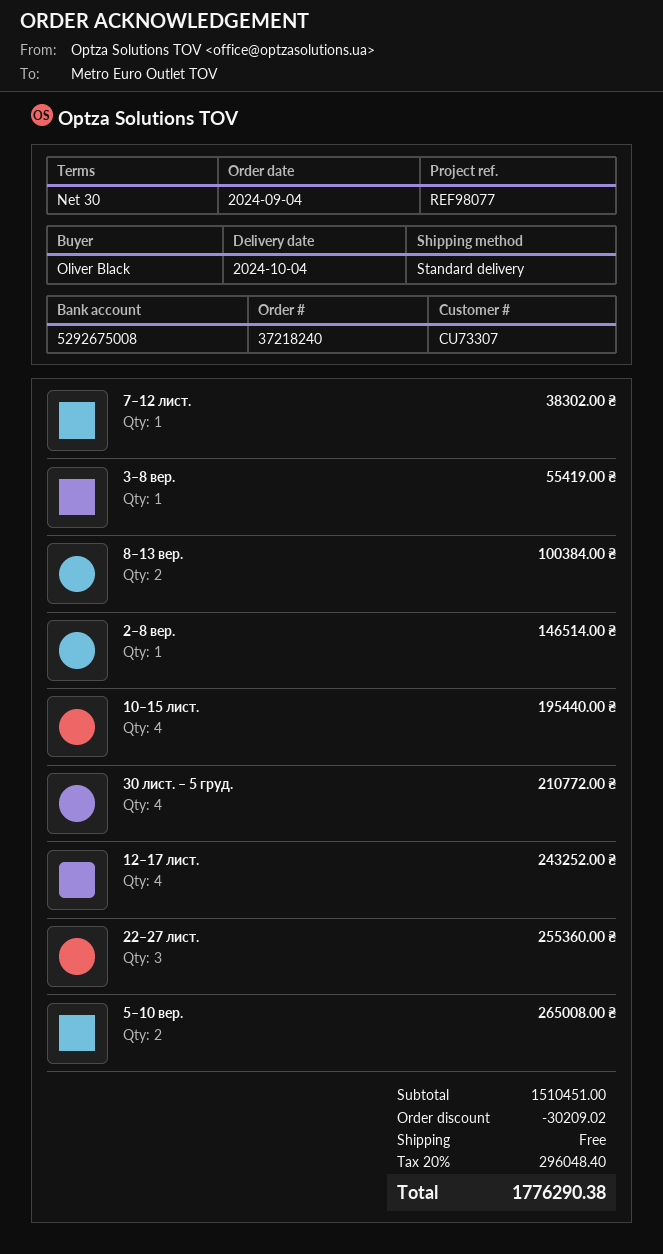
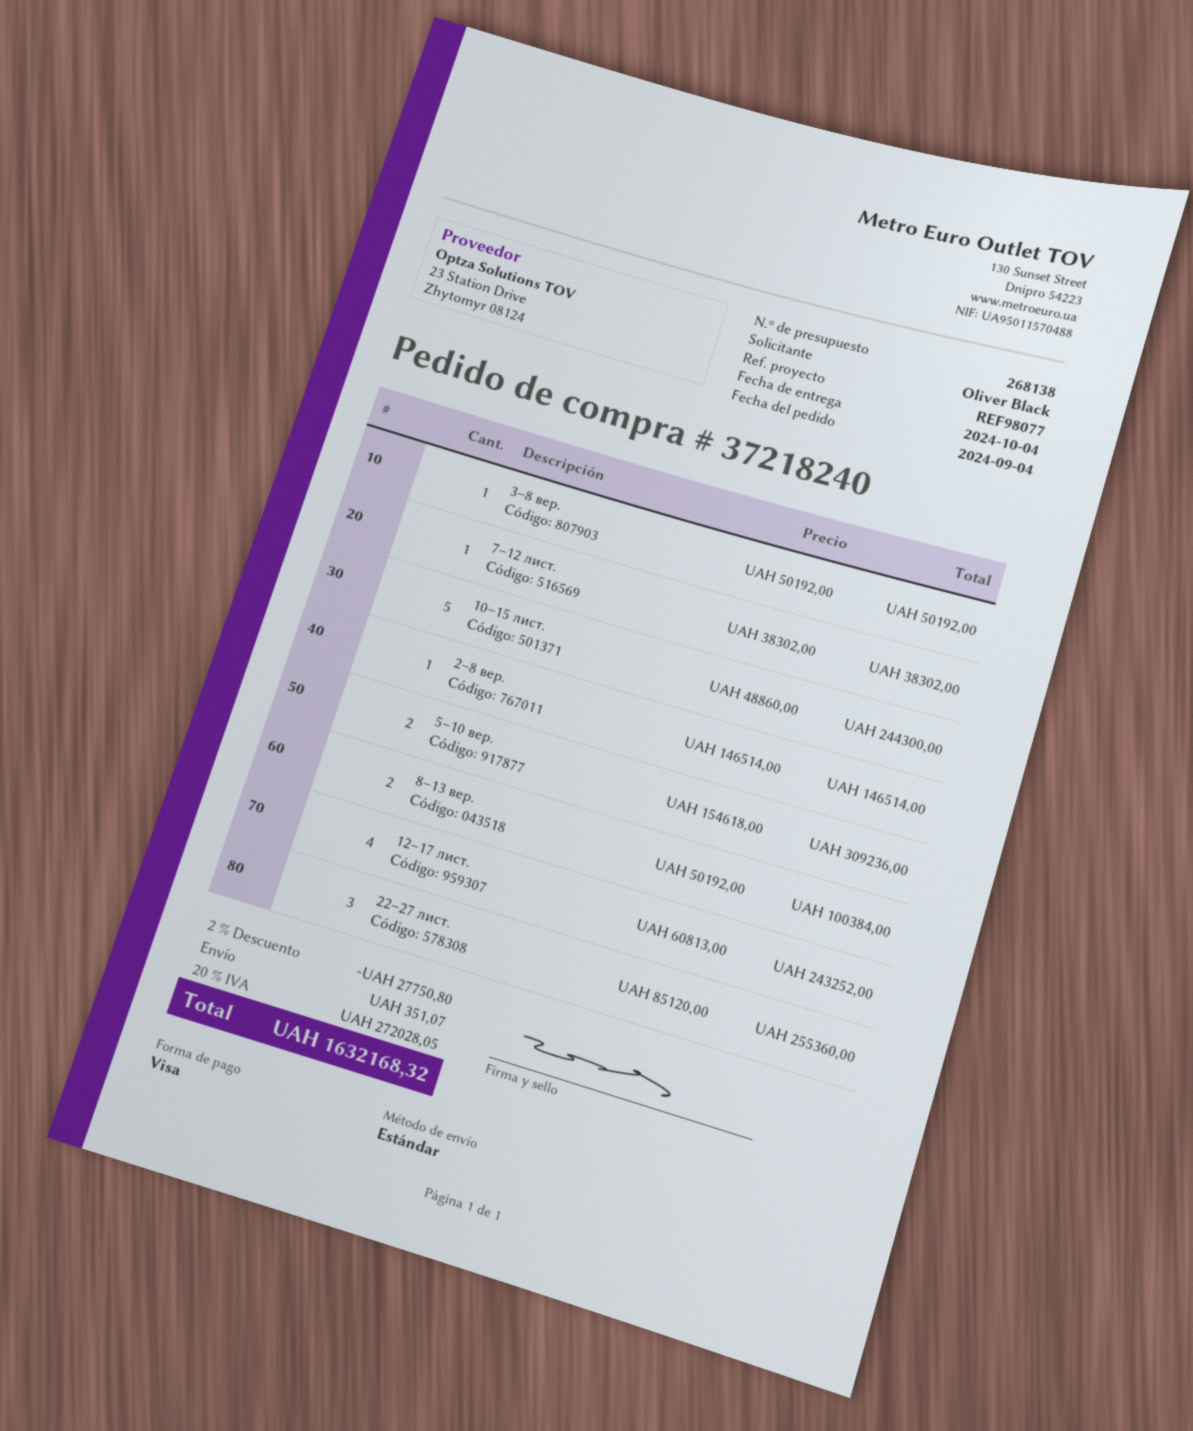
3–8 вер.: 1 for 55419.00 -> 1 for 50192.00
10–15 лист.: 4 for 195440.00 -> 5 for 244300.00
30 лист. – 5 груд.: 4 for 210772.00 -> none
5–10 вер.: 2 for 265008.00 -> 2 for 309236.00
discount: 30209.02 -> 27750.80
shipping: 0.00 -> 351.07
tax: 20% = 296048.40 -> 20% = 272028.05
total: 1776290.38 -> 1632168.32

